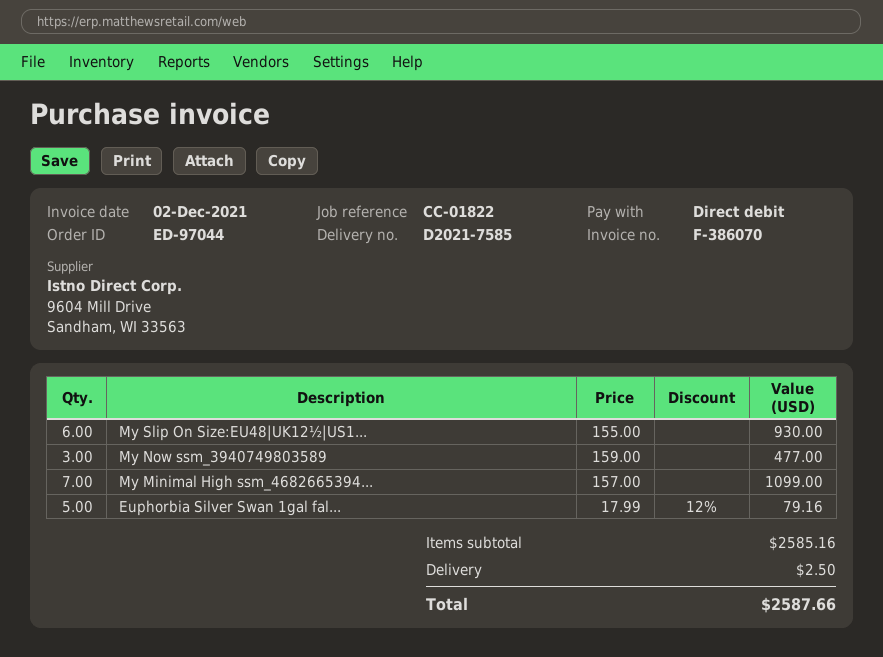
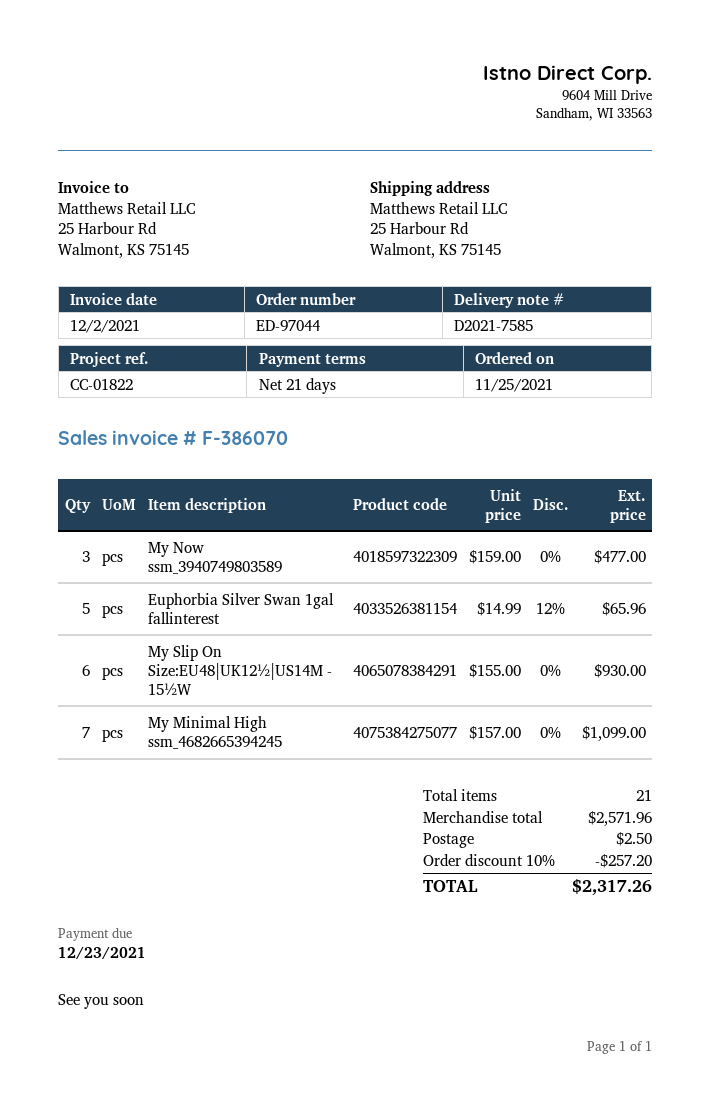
Euphorbia Silver Swan 1gal fal...: 5 x 17.99 - 12% = 79.16 -> 5 x 14.99 - 12% = 65.96
subtotal: 2585.16 -> 2571.96
discount: none -> 10% = 257.20
total: 2587.66 -> 2317.26

